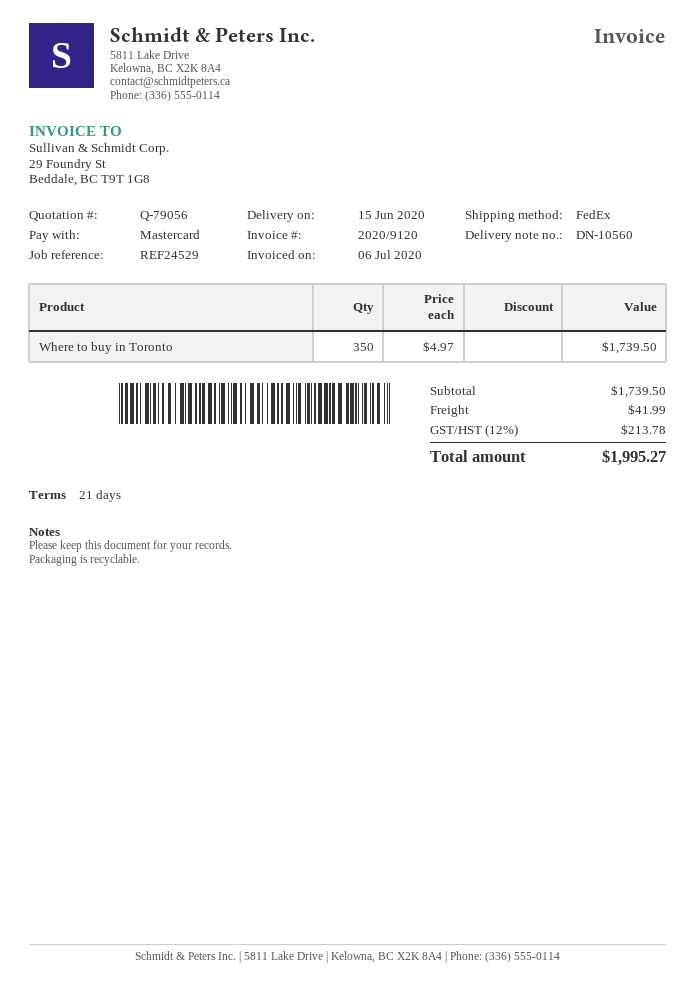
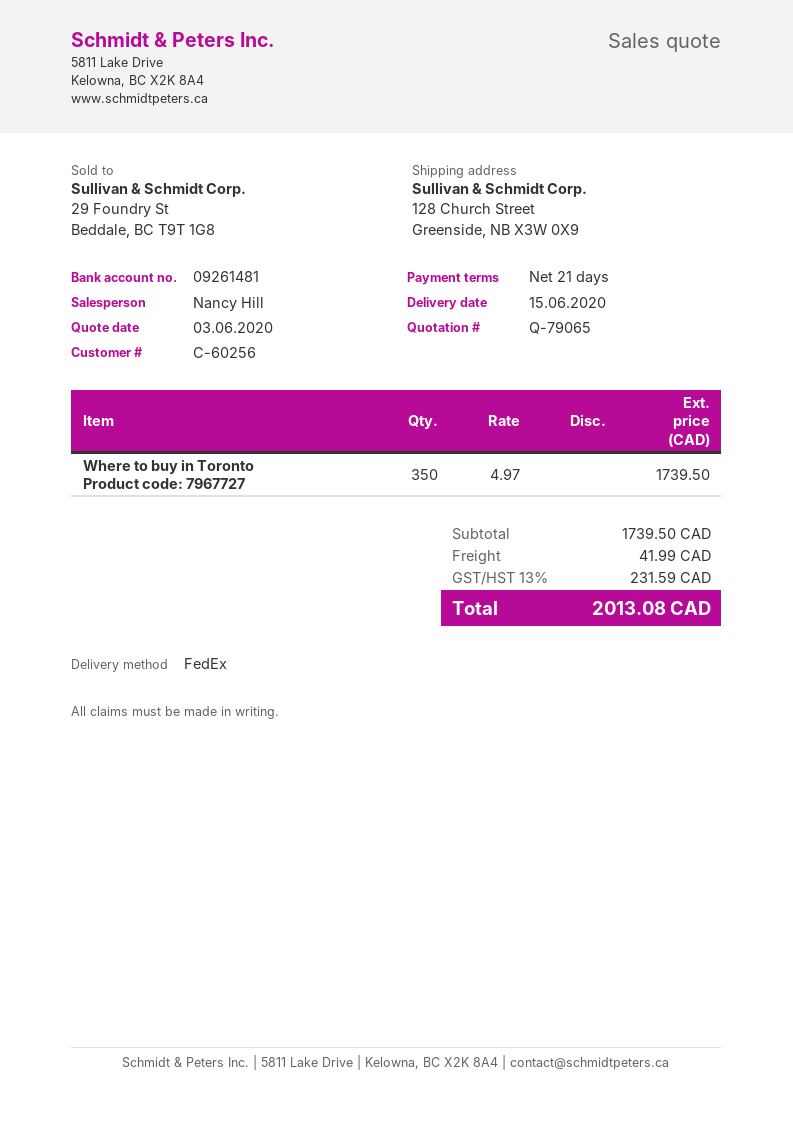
quote number: Q-79056 -> Q-79065
tax: 12% = 213.78 -> 13% = 231.59
total: 1995.27 -> 2013.08

